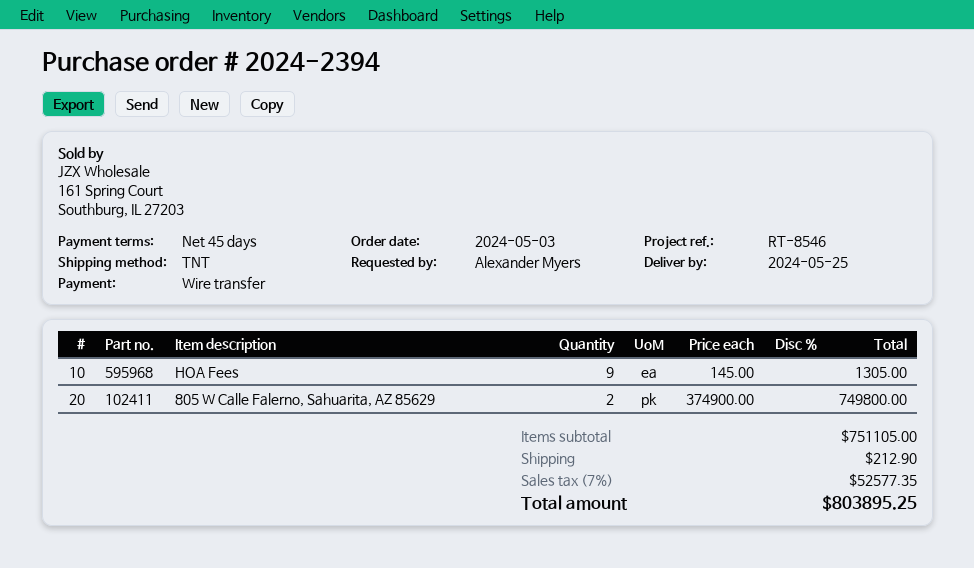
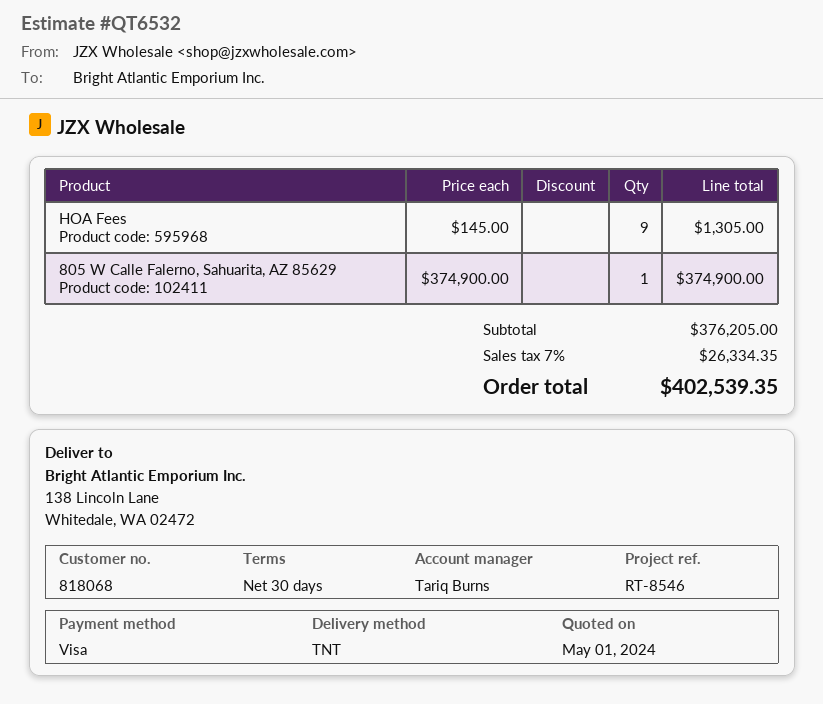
payment terms: 45 days -> 30 days
payment method: bank transfer -> Visa
805 W Calle Falerno, Sahuarita, AZ 85629: 2 x 374900.00 = 749800.00 -> 1 x 374900.00 = 374900.00
subtotal: 751105.00 -> 376205.00
shipping: 212.90 -> none
tax: 7% = 52577.35 -> 7% = 26334.35
total: 803895.25 -> 402539.35

